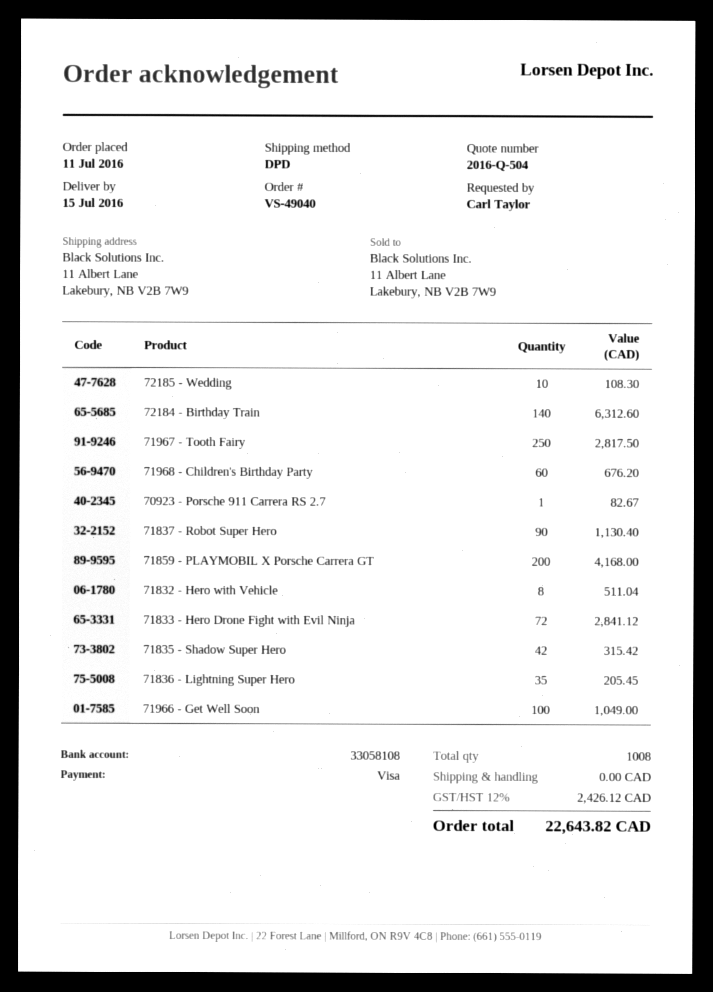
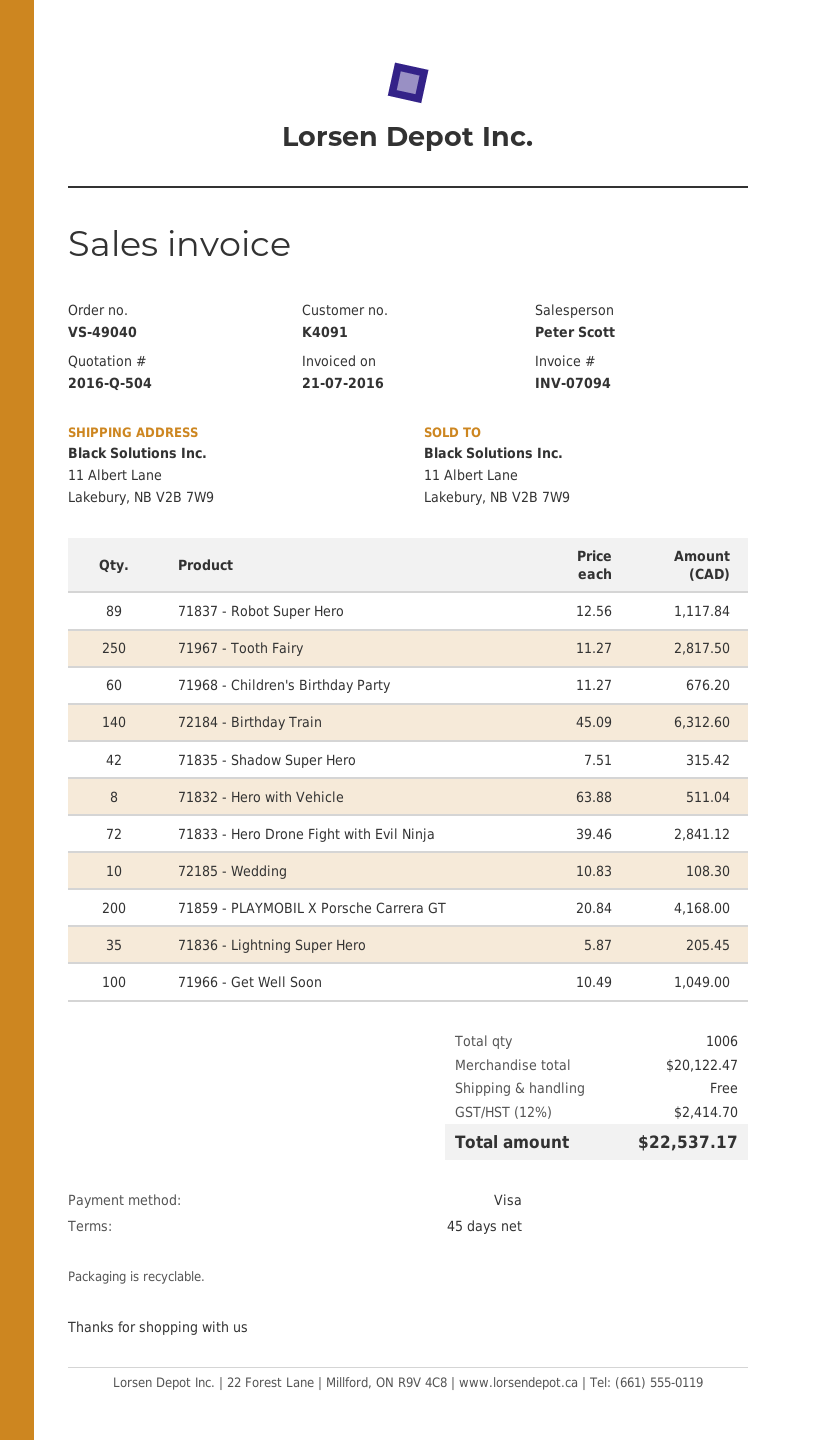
70923 - Porsche 911 Carrera RS 2.7: 1 for 82.67 -> none
71837 - Robot Super Hero: 90 for 1130.40 -> 89 for 1117.84
total quantity: 1008 -> 1006
tax: 12% = 2426.12 -> 12% = 2414.70
total: 22643.82 -> 22537.17

